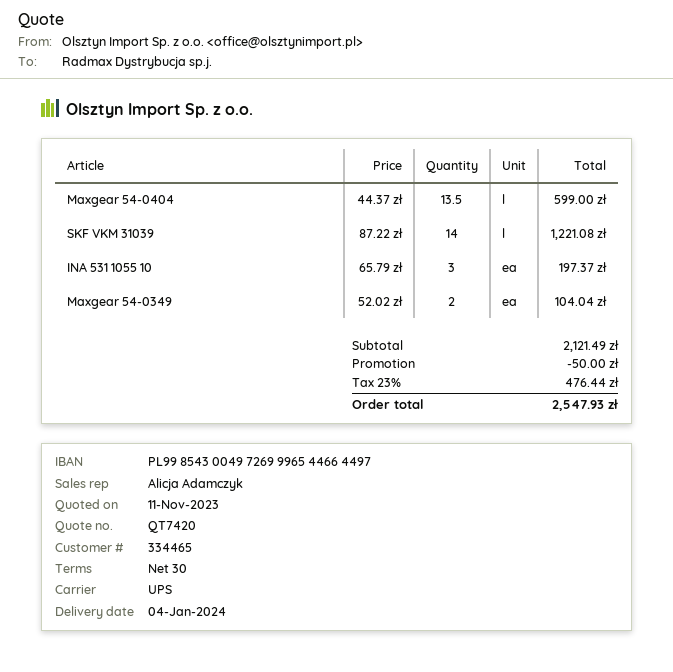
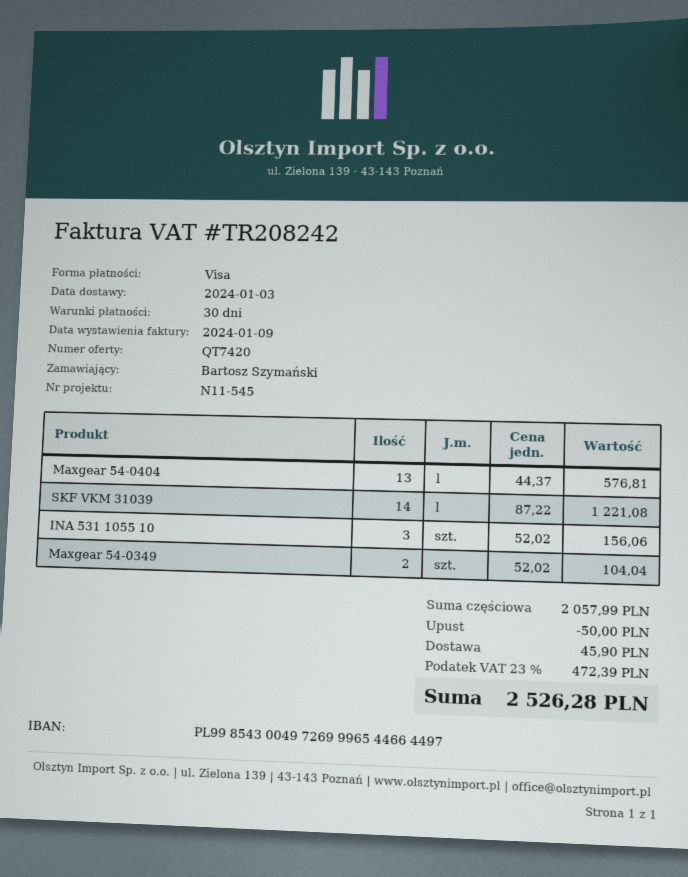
delivery date: 2024-01-04 -> 2024-01-03
Maxgear 54-0404: 13.5 x 44.37 = 599.00 -> 13 x 44.37 = 576.81
INA 531 1055 10: 3 x 65.79 = 197.37 -> 3 x 52.02 = 156.06
subtotal: 2121.49 -> 2057.99
shipping: none -> 45.90
tax: 23% = 476.44 -> 23% = 472.39
total: 2547.93 -> 2526.28

